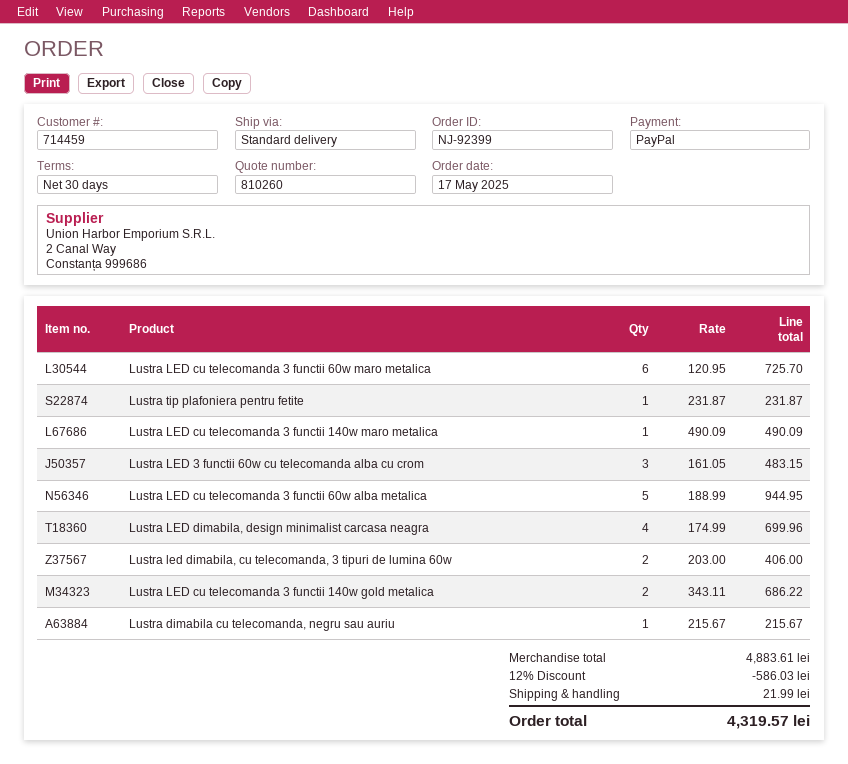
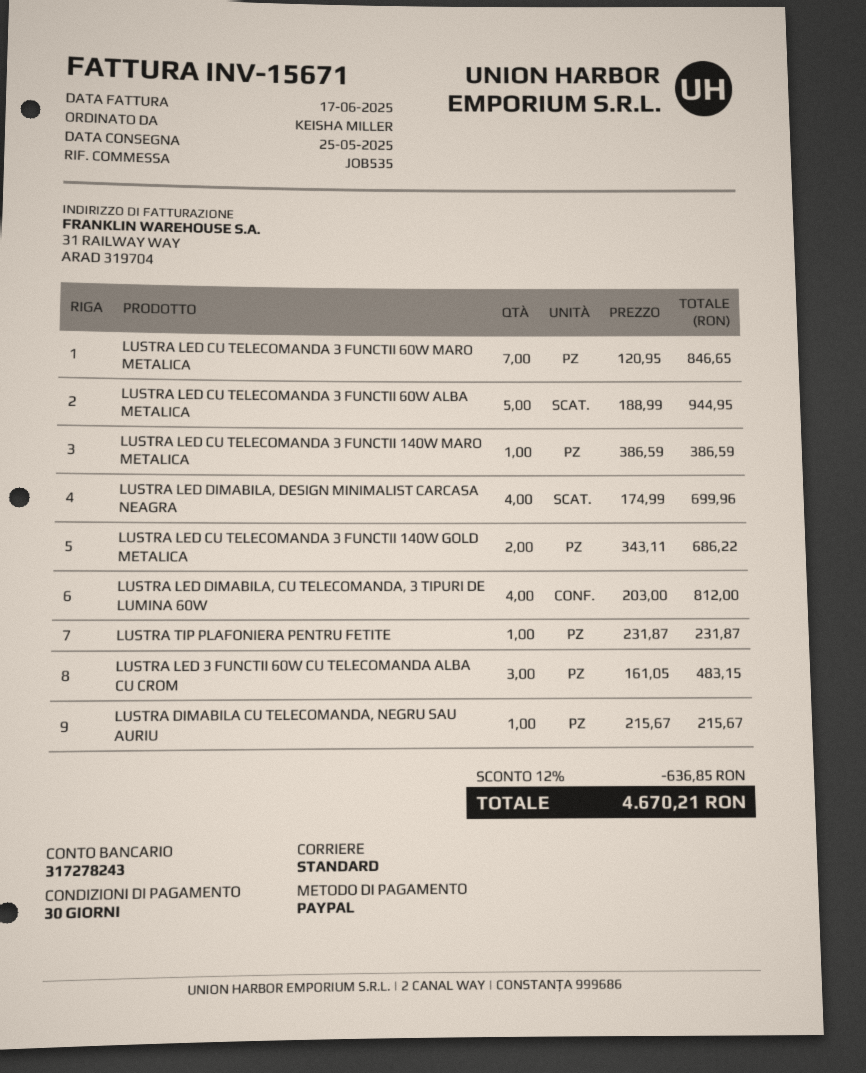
Lustra LED cu telecomanda 3 functii 60w maro metalica: 6 x 120.95 = 725.70 -> 7 x 120.95 = 846.65
Lustra LED cu telecomanda 3 functii 140w maro metalica: 1 x 490.09 = 490.09 -> 1 x 386.59 = 386.59
Lustra led dimabila, cu telecomanda, 3 tipuri de lumina 60w: 2 x 203.00 = 406.00 -> 4 x 203.00 = 812.00
discount: 12% = 586.03 -> 12% = 636.85
shipping: 21.99 -> none
total: 4319.57 -> 4670.21

